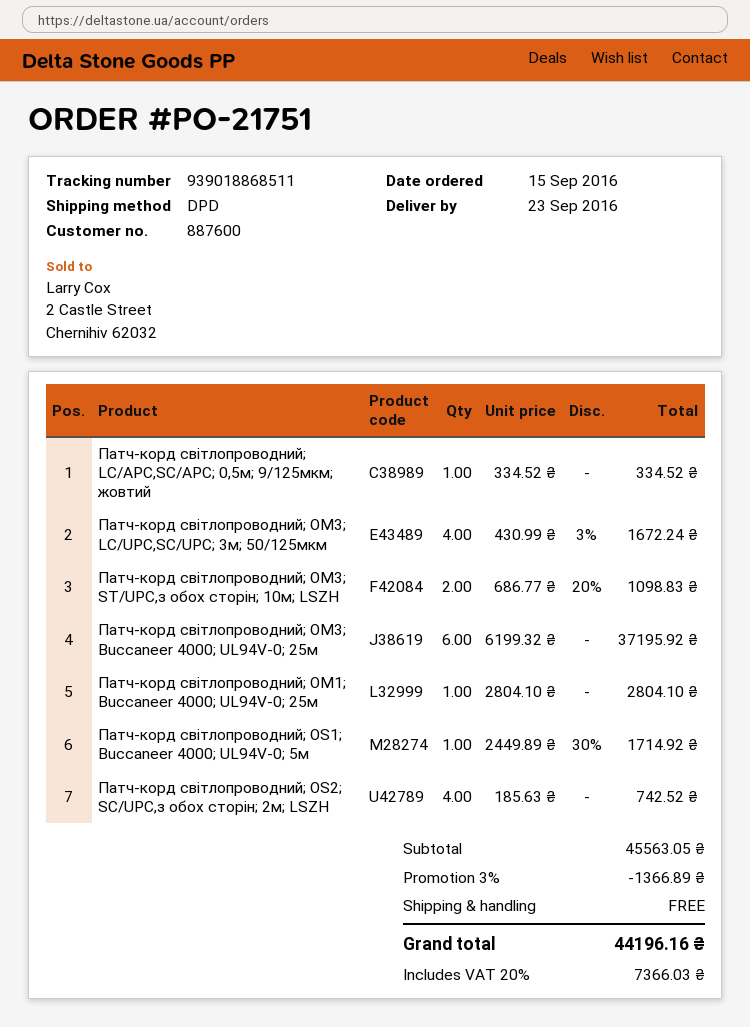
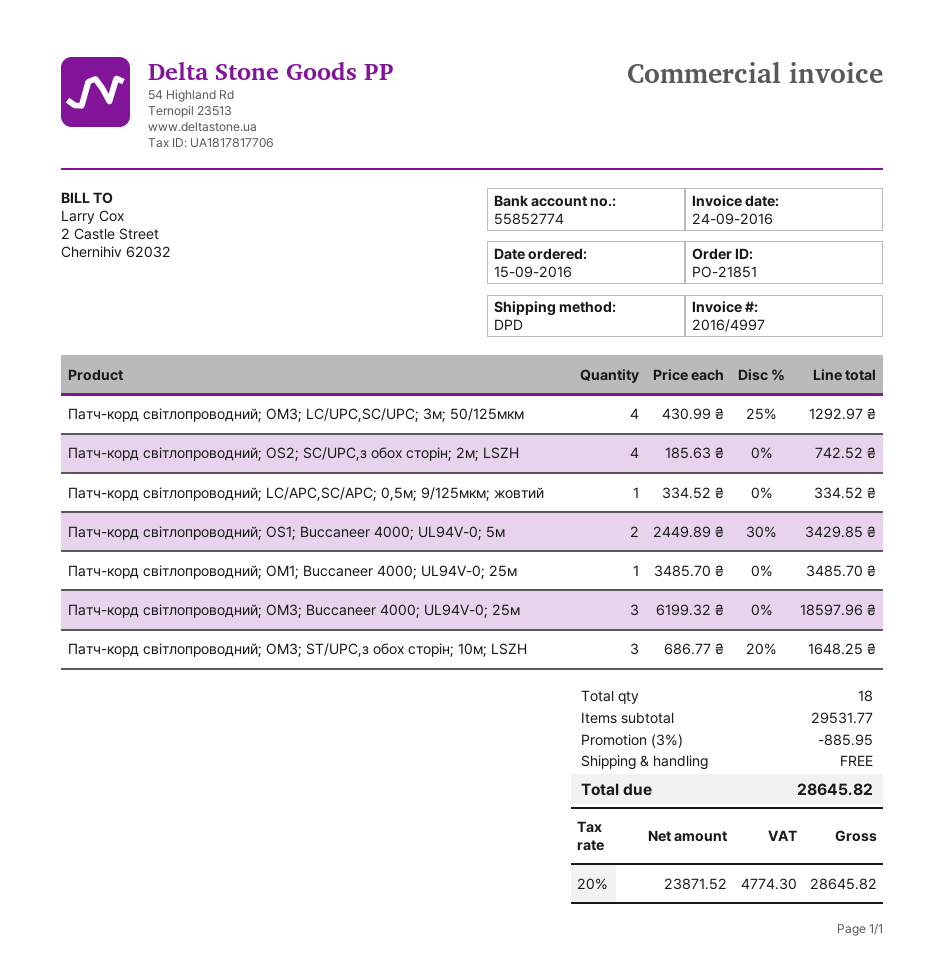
order number: PO-21751 -> PO-21851
Патч-корд світлопроводний; OM3; LC/UPC,SC/UPC; 3м; 50/125мкм: 4 x 430.99 - 3% = 1672.24 -> 4 x 430.99 - 25% = 1292.97
Патч-корд світлопроводний; OM3; ST/UPC,з обох сторін; 10м; LSZH: 2 x 686.77 - 20% = 1098.83 -> 3 x 686.77 - 20% = 1648.25
Патч-корд світлопроводний; OM3; Buccaneer 4000; UL94V-0; 25м: 6 x 6199.32 = 37195.92 -> 3 x 6199.32 = 18597.96
Патч-корд світлопроводний; OM1; Buccaneer 4000; UL94V-0; 25м: 1 x 2804.10 = 2804.10 -> 1 x 3485.70 = 3485.70
Патч-корд світлопроводний; OS1; Buccaneer 4000; UL94V-0; 5м: 1 x 2449.89 - 30% = 1714.92 -> 2 x 2449.89 - 30% = 3429.85
subtotal: 45563.05 -> 29531.77
discount: 3% = 1366.89 -> 3% = 885.95
tax: 20% = 7366.03 -> 20% = 4774.30
total: 44196.16 -> 28645.82

